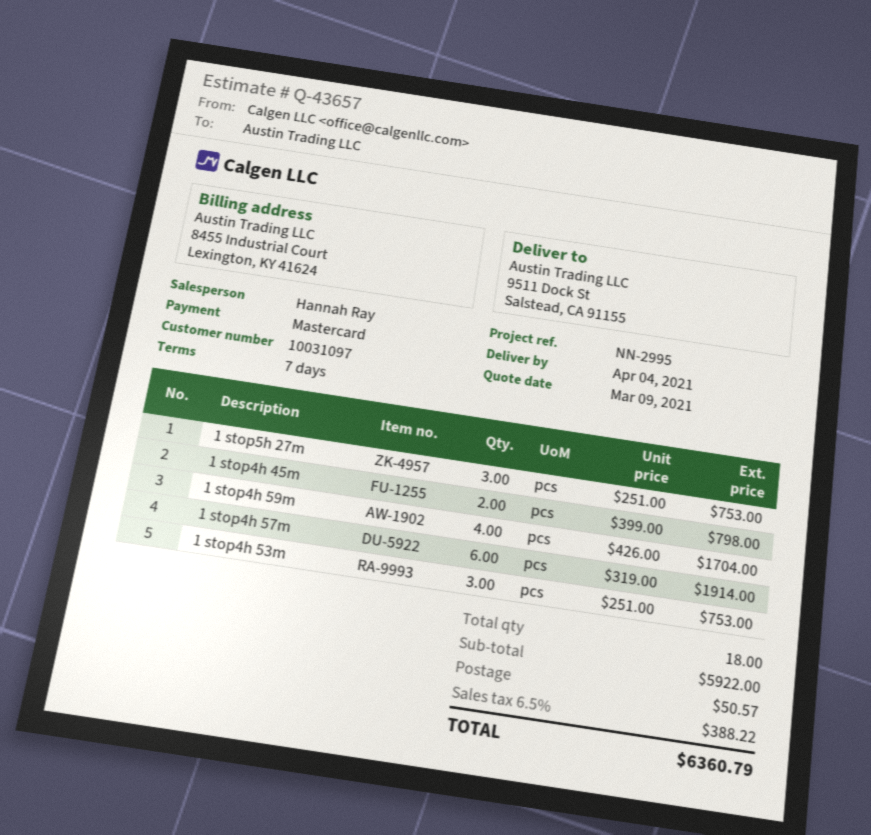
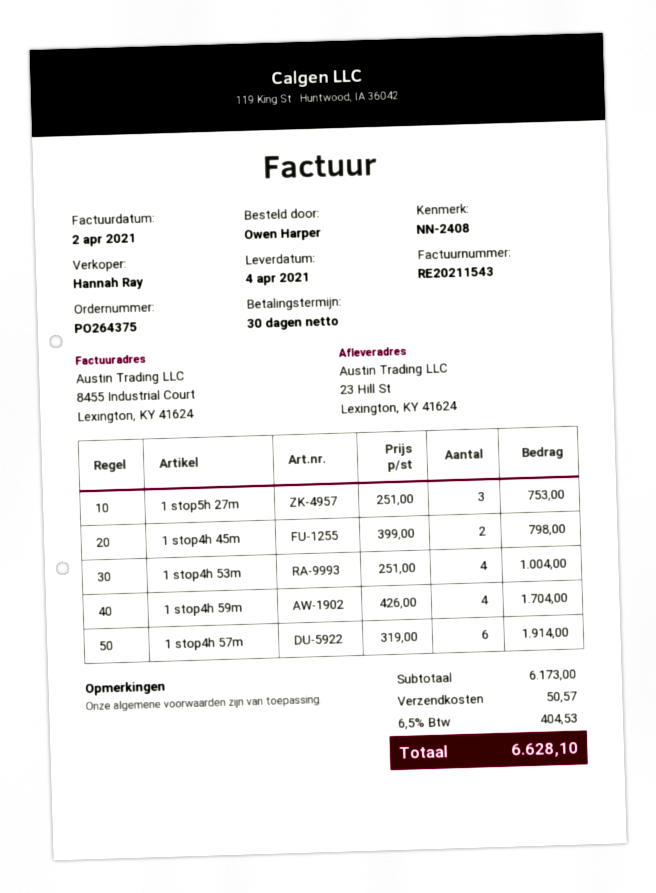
payment terms: 7 days -> 30 days
reference: NN-2995 -> NN-2408
ship to: 9511 Dock St, Salstead, CA 91155 -> 23 Hill St, Lexington, KY 41624
1 stop4h 53m: 3 x 251.00 = 753.00 -> 4 x 251.00 = 1004.00
subtotal: 5922.00 -> 6173.00
tax: 6.5% = 388.22 -> 6.5% = 404.53
total: 6360.79 -> 6628.10

